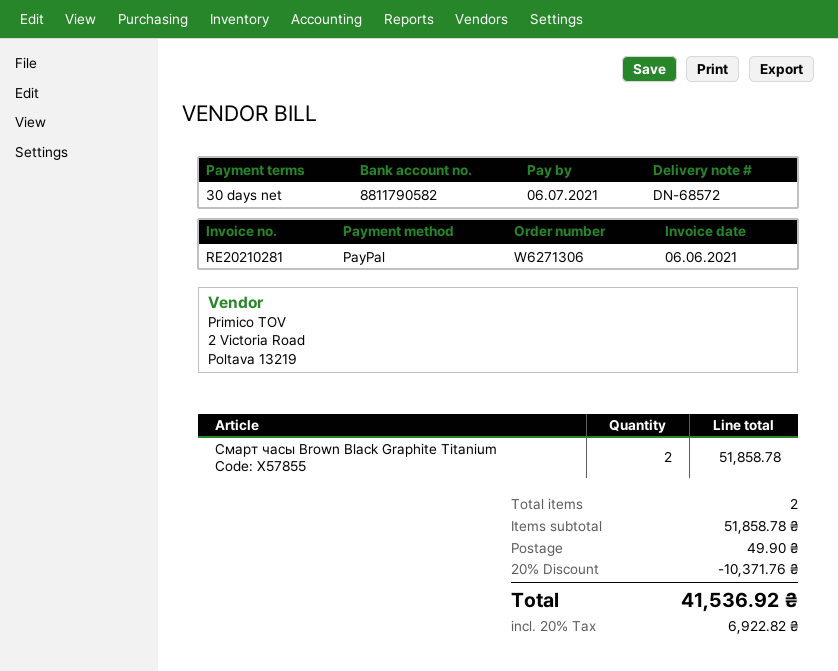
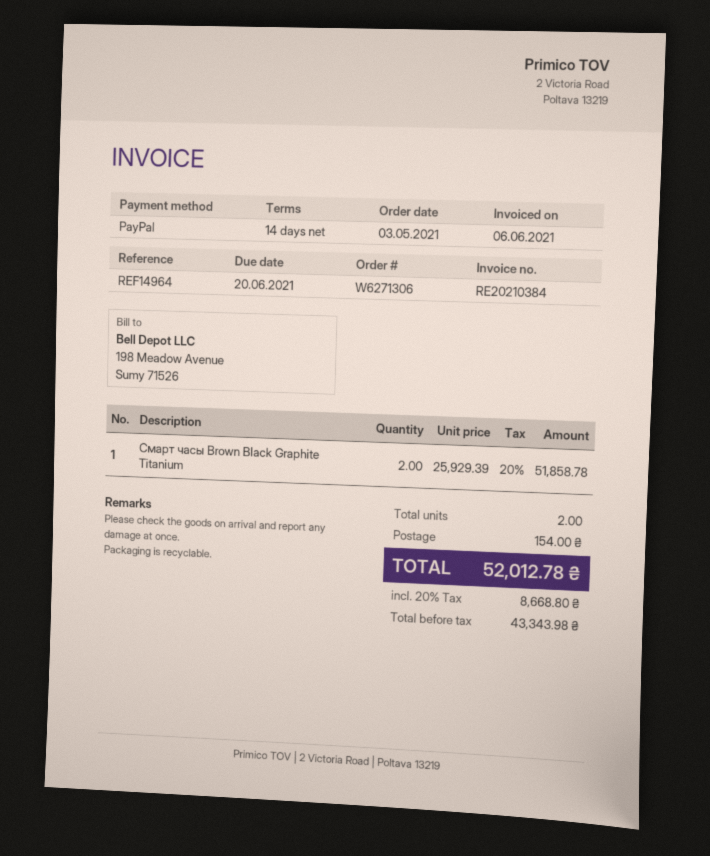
invoice number: RE20210281 -> RE20210384
payment terms: 30 days -> 14 days
due date: 2021-07-06 -> 2021-06-20
discount: 20% = 10371.76 -> none
shipping: 49.90 -> 154.00
tax: 20% = 6922.82 -> 20% = 8668.80
total: 41536.92 -> 52012.78

